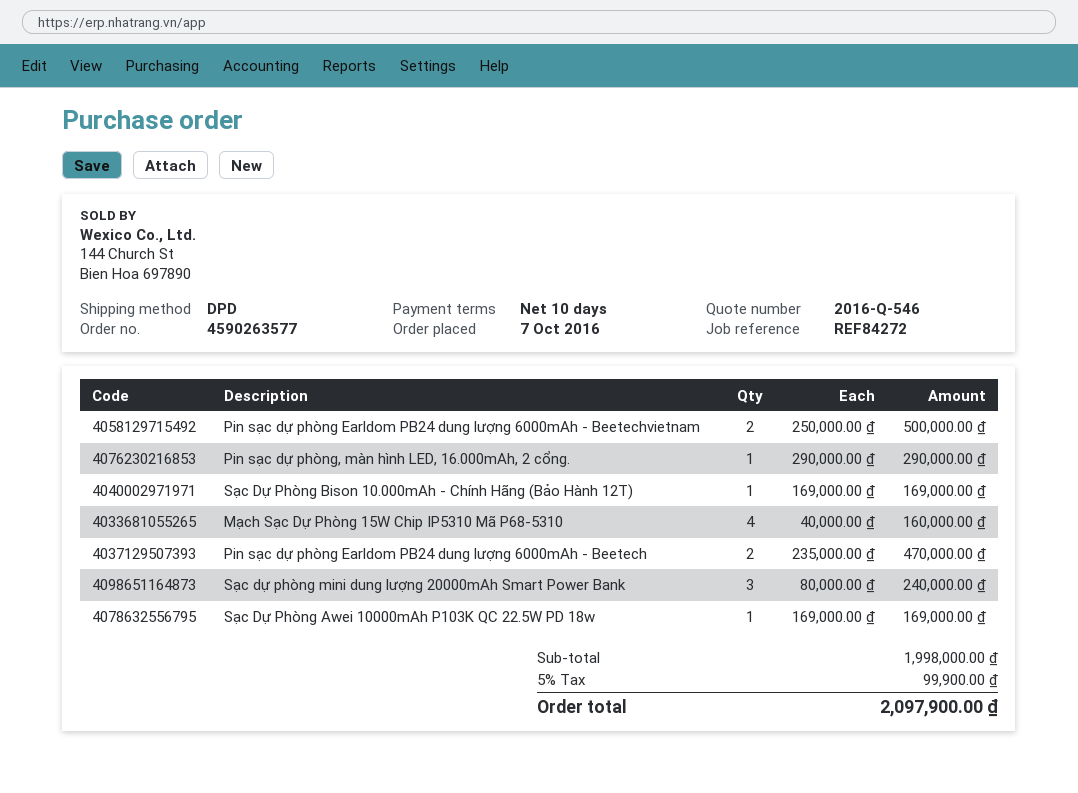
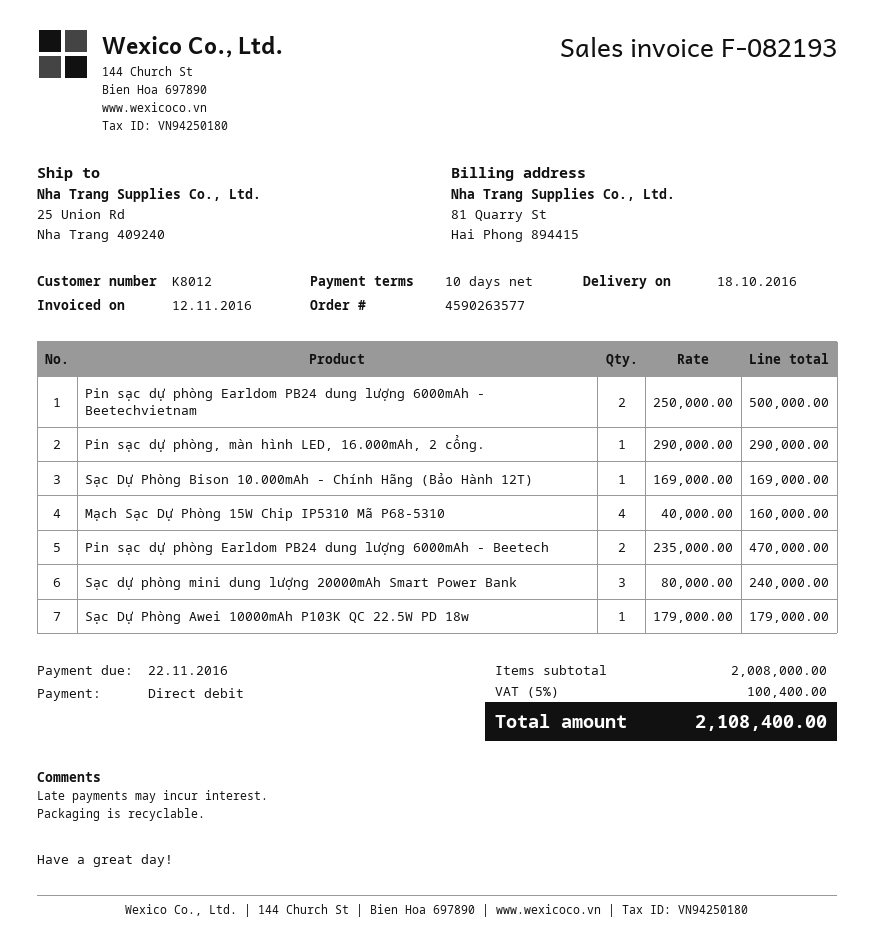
Sạc Dự Phòng Awei 10000mAh P103K QC 22.5W PD 18w: 1 x 169000.00 = 169000.00 -> 1 x 179000.00 = 179000.00
subtotal: 1998000.00 -> 2008000.00
tax: 5% = 99900.00 -> 5% = 100400.00
total: 2097900.00 -> 2108400.00

